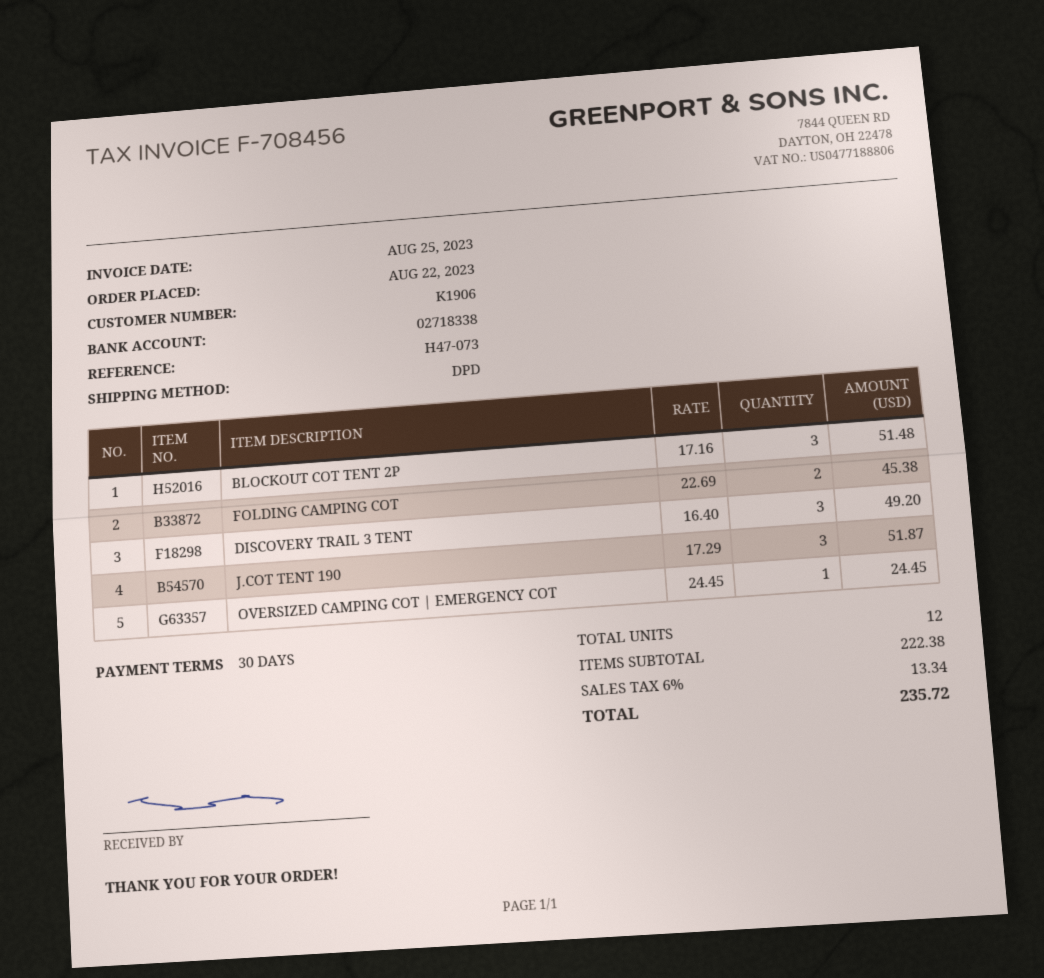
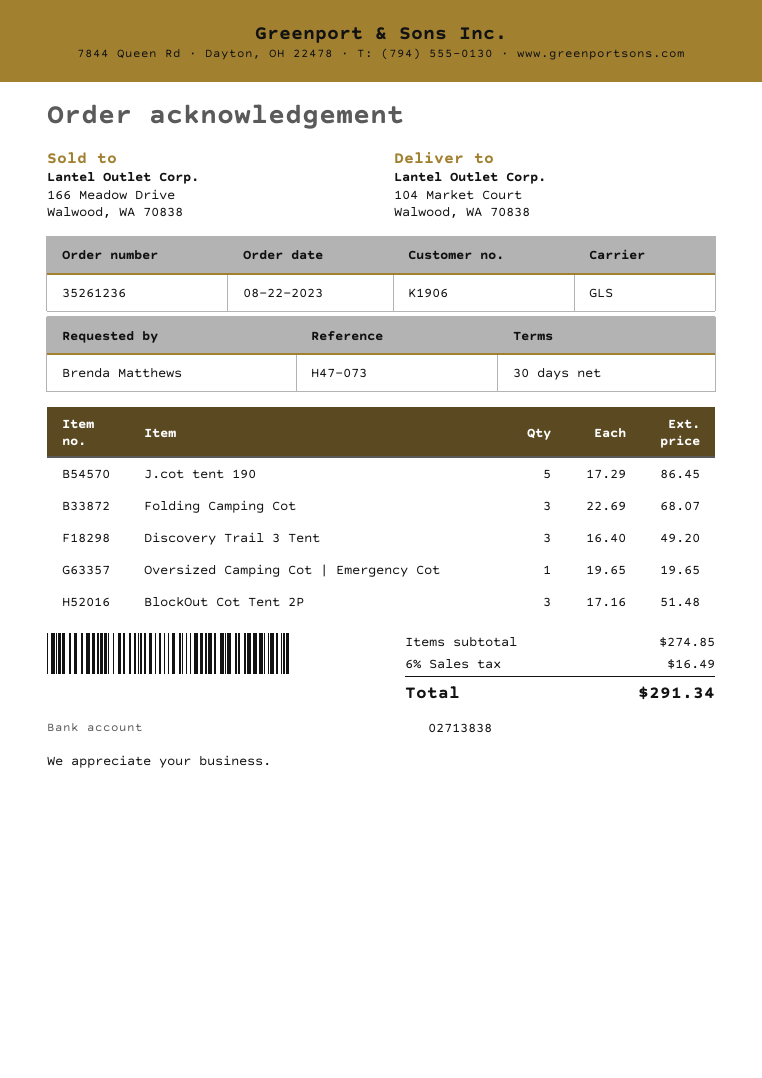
bank account: 02718338 -> 02713838
shipping method: DPD -> GLS
FOLDING CAMPING COT: 2 x 22.69 = 45.38 -> 3 x 22.69 = 68.07
J.COT TENT 190: 3 x 17.29 = 51.87 -> 5 x 17.29 = 86.45
OVERSIZED CAMPING COT | EMERGENCY COT: 1 x 24.45 = 24.45 -> 1 x 19.65 = 19.65
subtotal: 222.38 -> 274.85
tax: 6% = 13.34 -> 6% = 16.49
total: 235.72 -> 291.34

